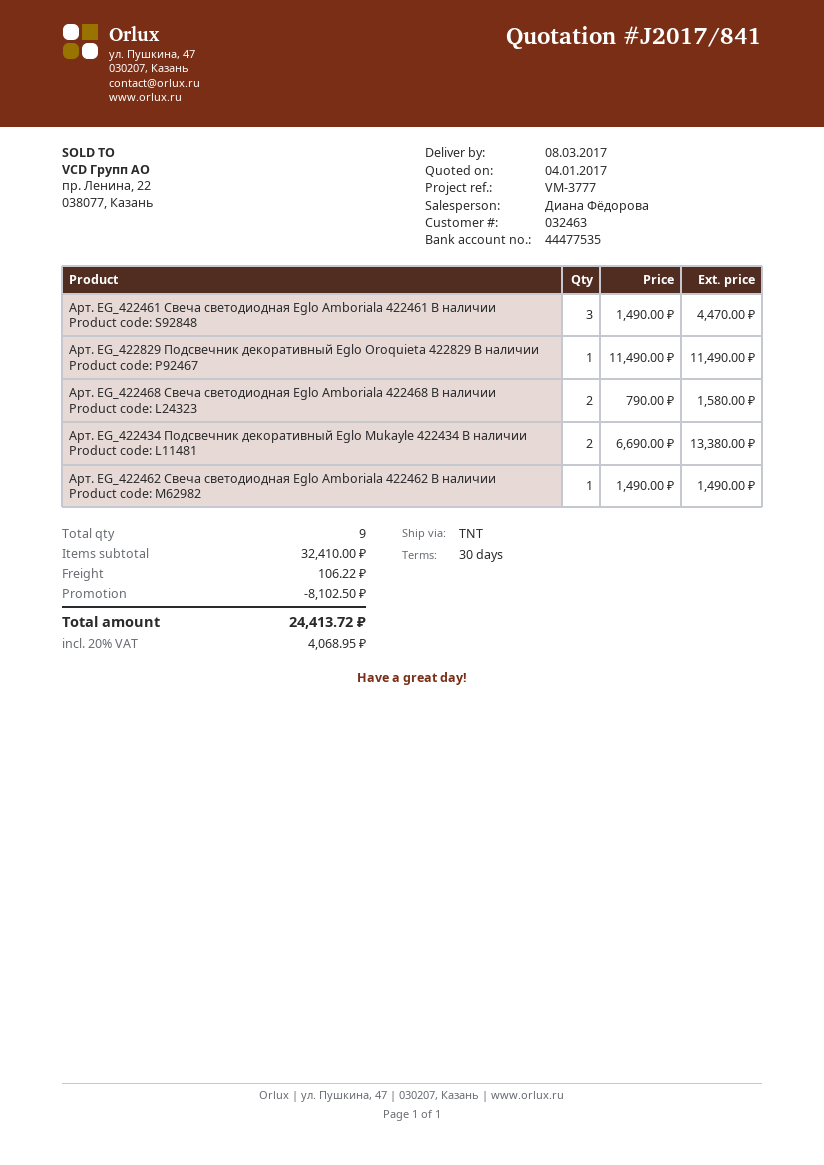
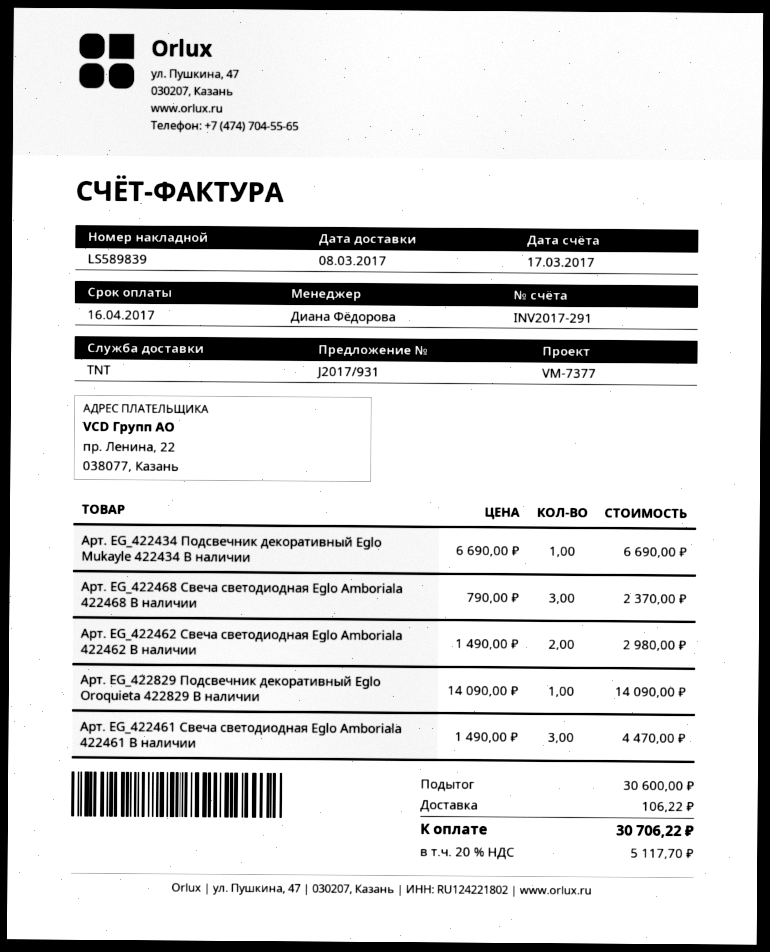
quote number: J2017/841 -> J2017/931
reference: VM-3777 -> VM-7377
Арт. EG_422829 Подсвечник декоративный Eglo Oroquieta 422829 В наличии: 1 x 11490.00 = 11490.00 -> 1 x 14090.00 = 14090.00
Арт. EG_422468 Свеча светодиодная Eglo Amboriala 422468 В наличии: 2 x 790.00 = 1580.00 -> 3 x 790.00 = 2370.00
Арт. EG_422434 Подсвечник декоративный Eglo Mukayle 422434 В наличии: 2 x 6690.00 = 13380.00 -> 1 x 6690.00 = 6690.00
Арт. EG_422462 Свеча светодиодная Eglo Amboriala 422462 В наличии: 1 x 1490.00 = 1490.00 -> 2 x 1490.00 = 2980.00
subtotal: 32410.00 -> 30600.00
discount: 8102.50 -> none
tax: 20% = 4068.95 -> 20% = 5117.70
total: 24413.72 -> 30706.22

